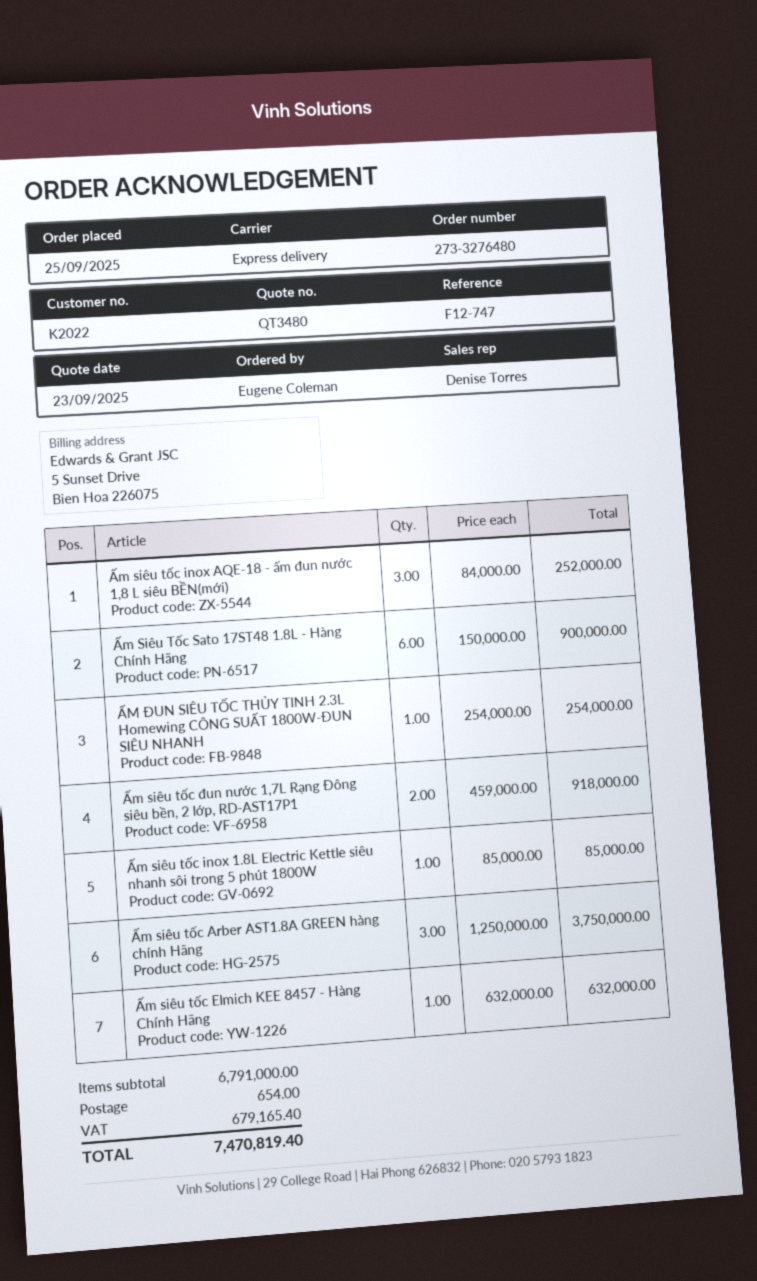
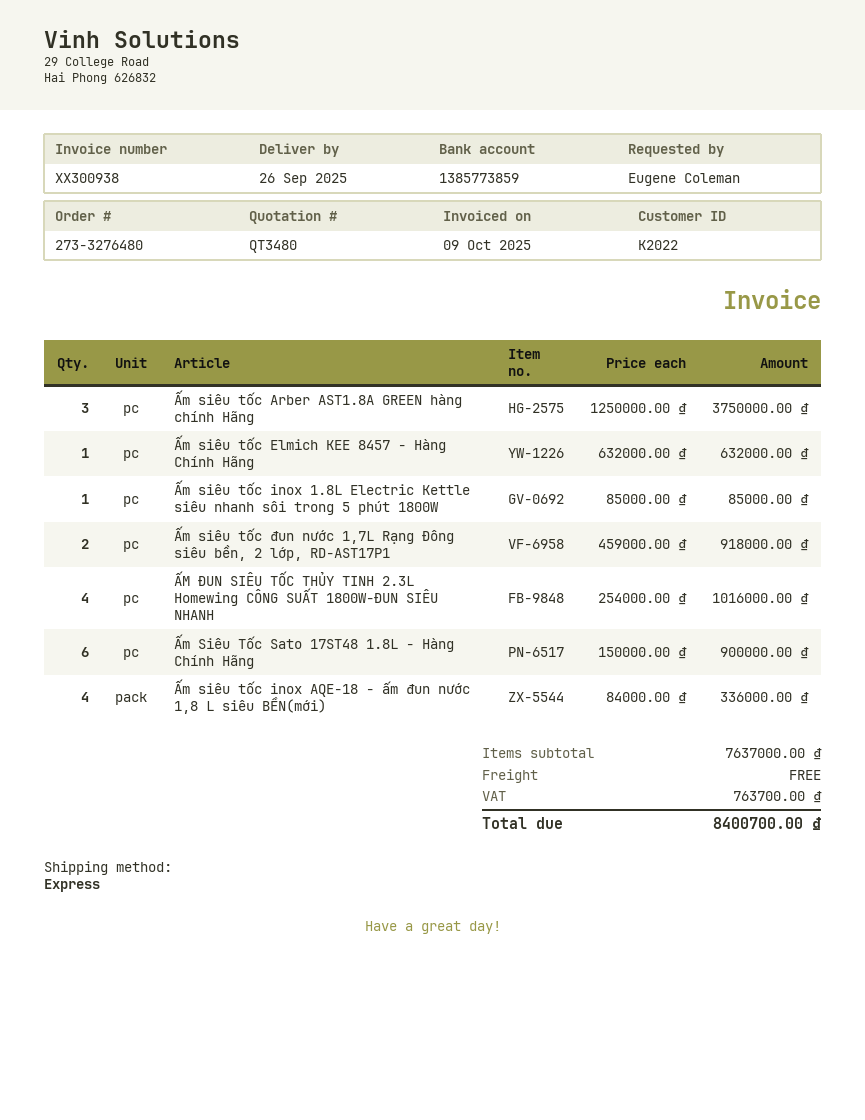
Ấm siêu tốc inox AQE-18 - ấm đun nước 1,8 L siêu BỀN(mới): 3 x 84000.00 = 252000.00 -> 4 x 84000.00 = 336000.00
ẤM ĐUN SIÊU TỐC THỦY TINH 2.3L Homewing CÔNG SUẤT 1800W-ĐUN SIÊU NHANH: 1 x 254000.00 = 254000.00 -> 4 x 254000.00 = 1016000.00
subtotal: 6791000.00 -> 7637000.00
shipping: 654.00 -> 0.00
tax: 679165.40 -> 763700.00
total: 7470819.40 -> 8400700.00

